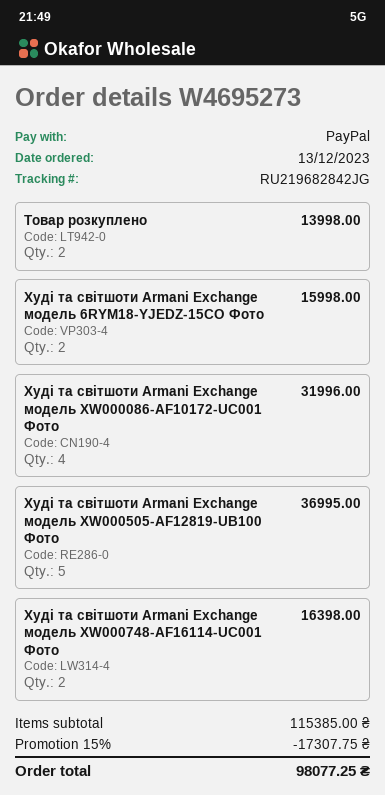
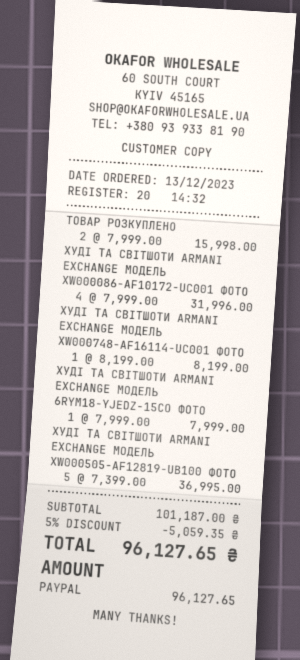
Товар розкуплено: 2 for 13998.00 -> 2 for 15998.00
Худі та світшоти Armani Exchange модель 6RYM18-YJEDZ-15CO Фото: 2 for 15998.00 -> 1 for 7999.00
Худі та світшоти Armani Exchange модель XW000748-AF16114-UC001 Фото: 2 for 16398.00 -> 1 for 8199.00
subtotal: 115385.00 -> 101187.00
discount: 15% = 17307.75 -> 5% = 5059.35
total: 98077.25 -> 96127.65

